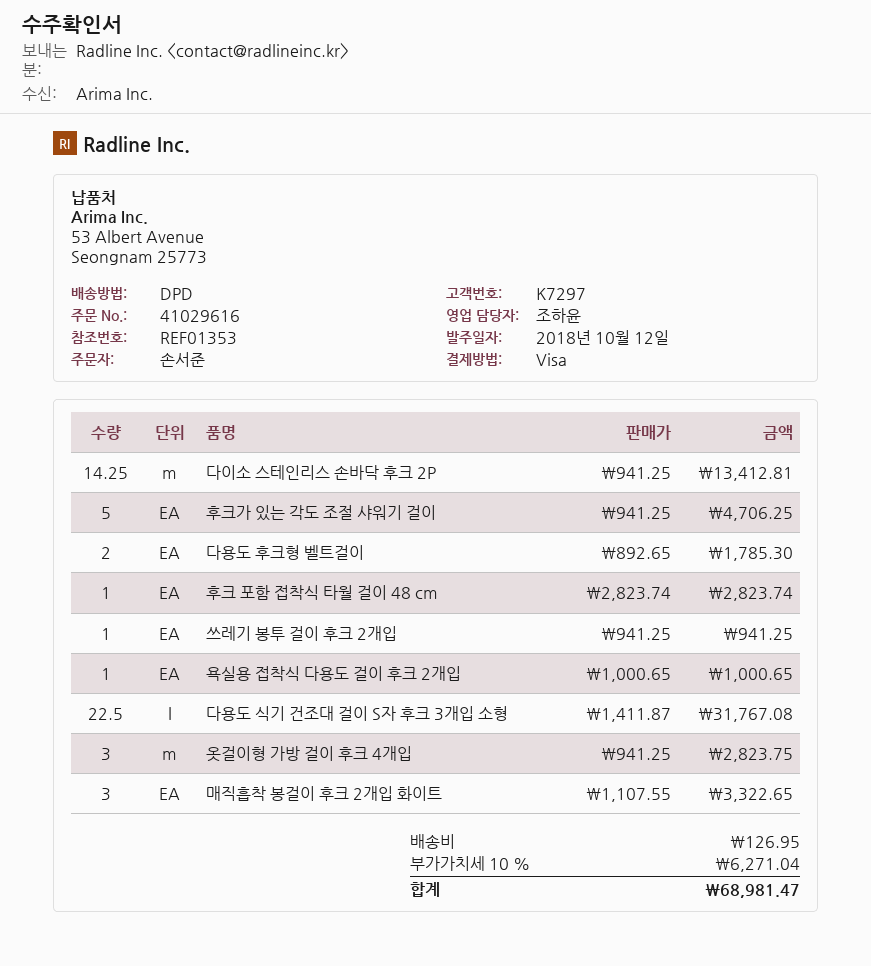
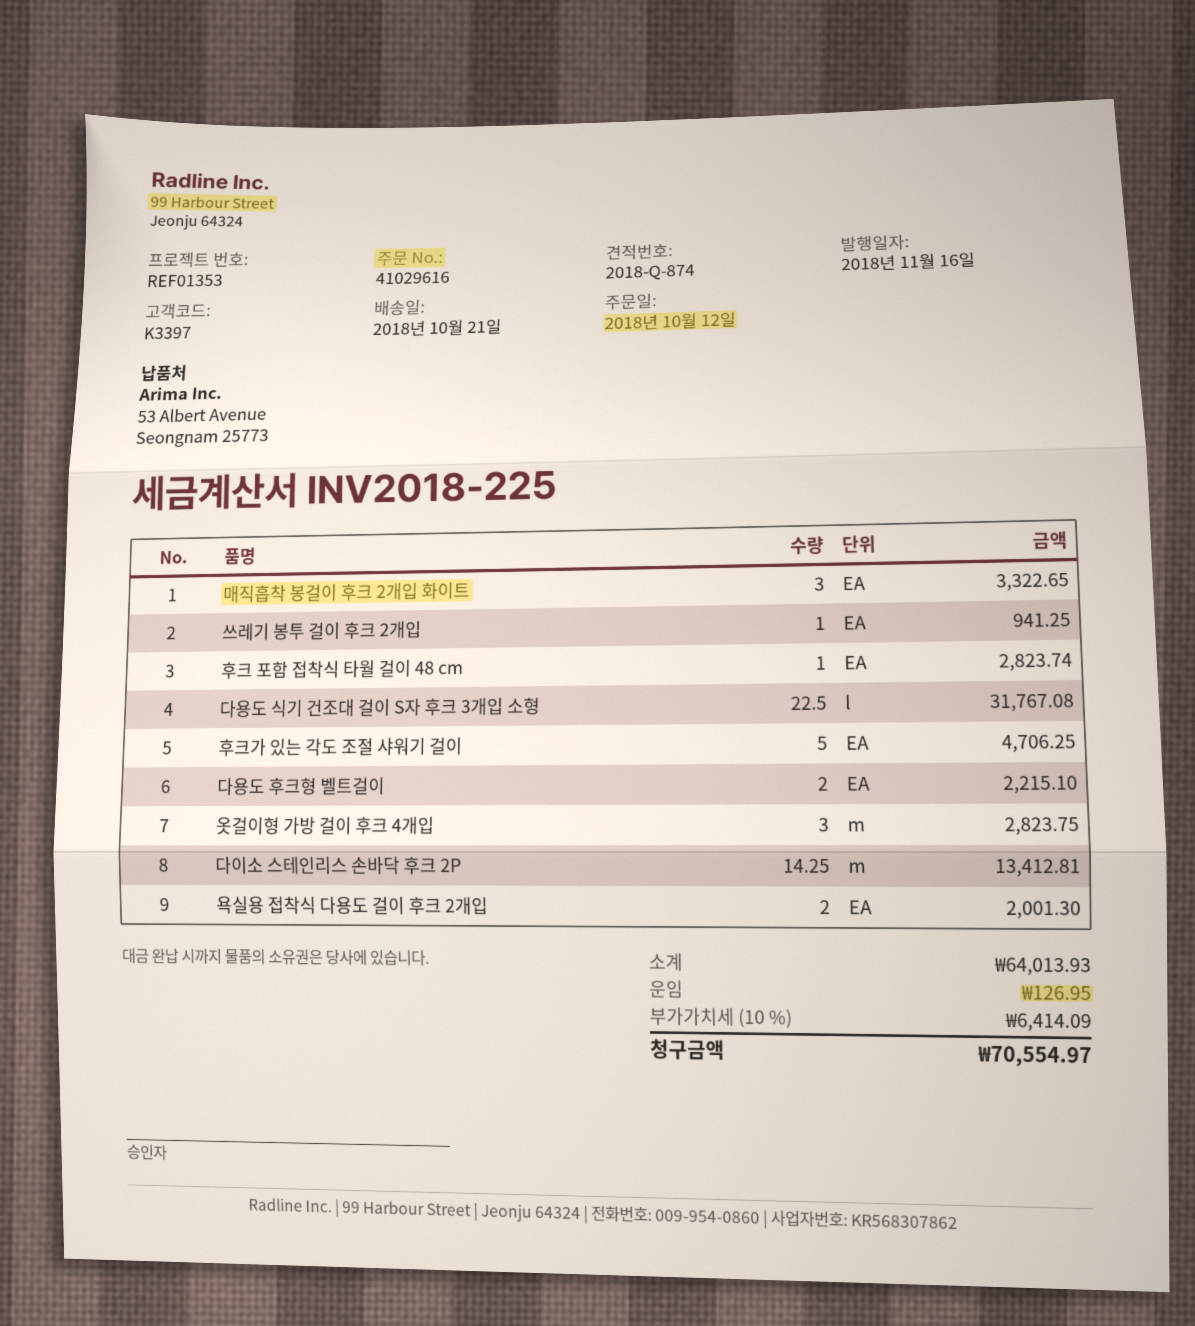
customer number: K7297 -> K3397
다용도 후크형 벨트걸이: 2 for 1785.30 -> 2 for 2215.10
욕실용 접착식 다용도 걸이 후크 2개입: 1 for 1000.65 -> 2 for 2001.30
tax: 10% = 6271.04 -> 10% = 6414.09
total: 68981.47 -> 70554.97

